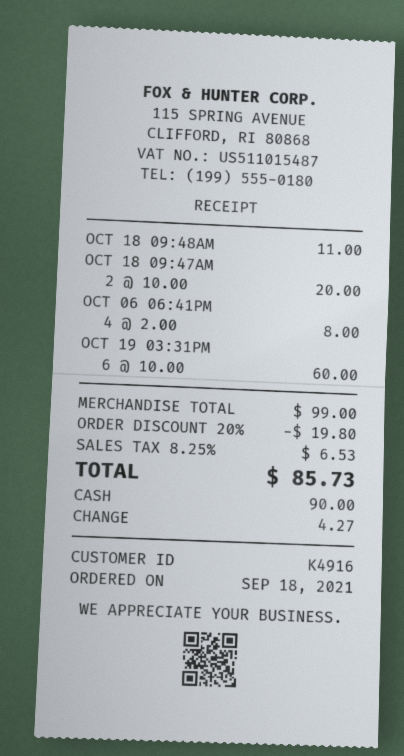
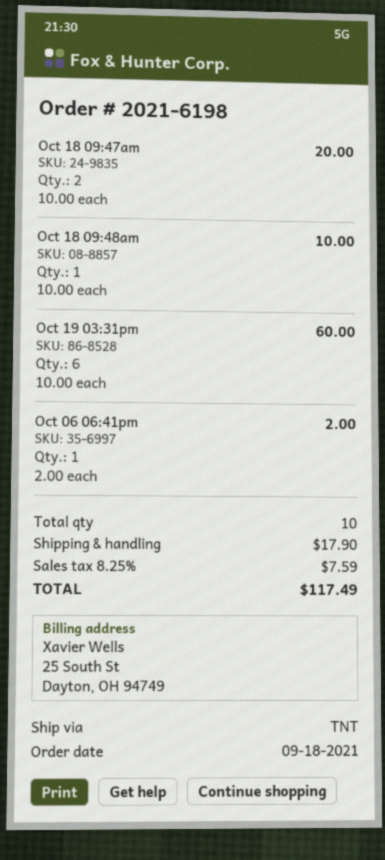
OCT 18 09:48AM: 1 x 11.00 = 11.00 -> 1 x 10.00 = 10.00
OCT 06 06:41PM: 4 x 2.00 = 8.00 -> 1 x 2.00 = 2.00
discount: 20% = 19.80 -> none
shipping: none -> 17.90
tax: 8.25% = 6.53 -> 8.25% = 7.59
total: 85.73 -> 117.49

